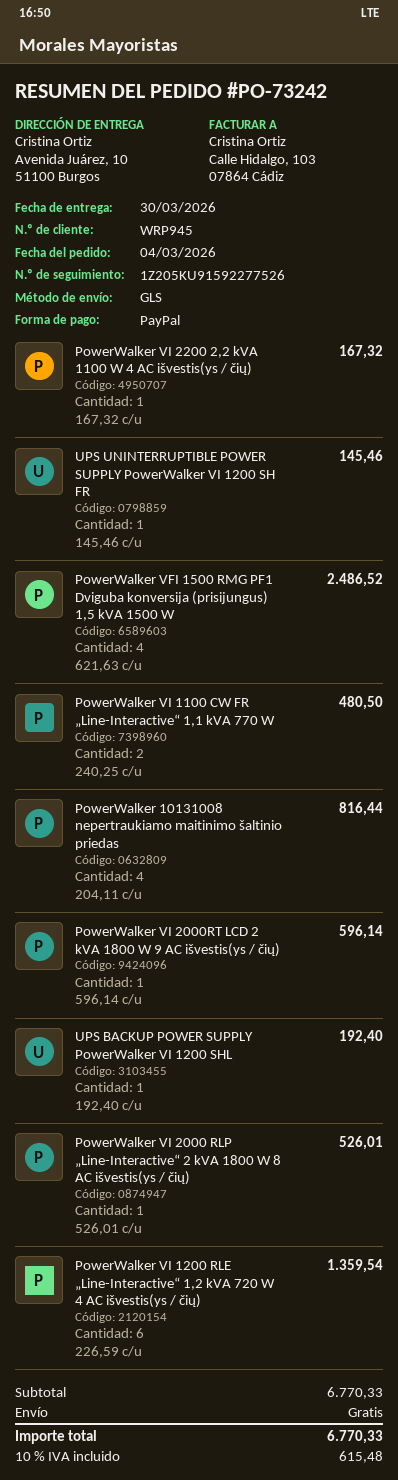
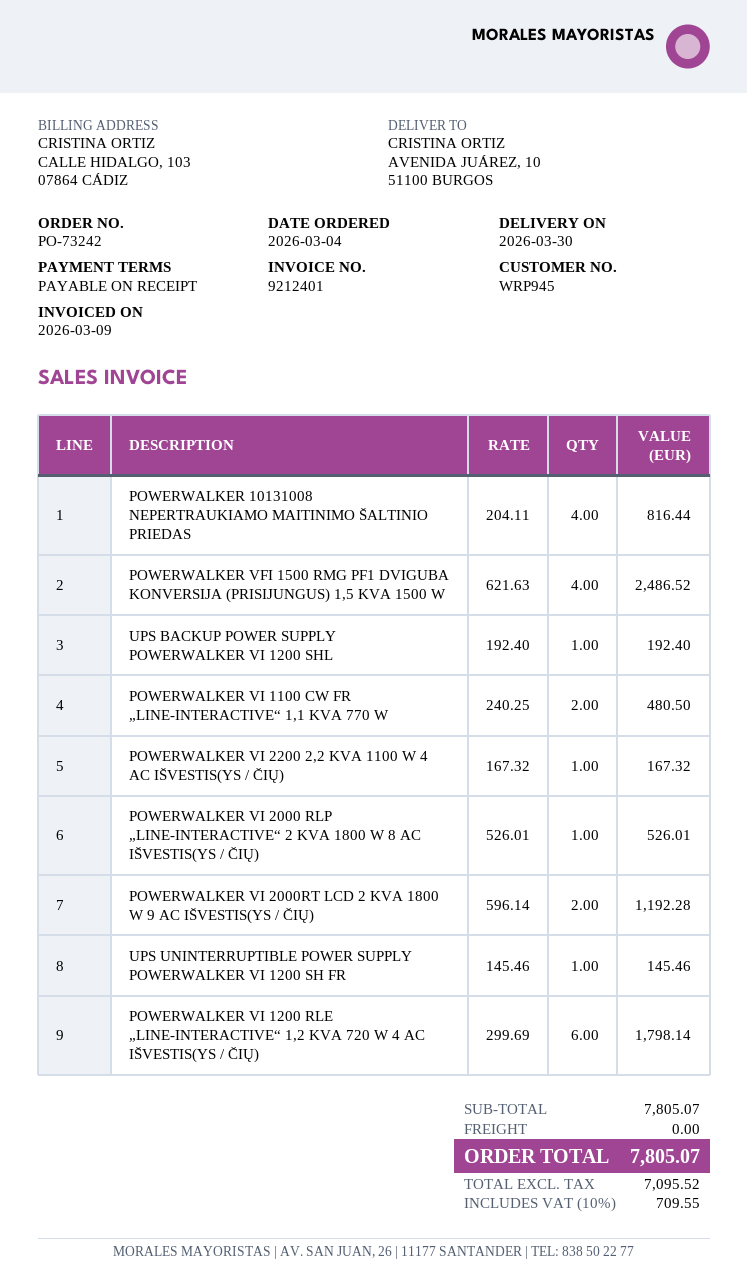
PowerWalker VI 2000RT LCD 2 kVA 1800 W 9 AC išvestis(ys / čių): 1 x 596.14 = 596.14 -> 2 x 596.14 = 1192.28
PowerWalker VI 1200 RLE „Line-Interactive“ 1,2 kVA 720 W 4 AC išvestis(ys / čių): 6 x 226.59 = 1359.54 -> 6 x 299.69 = 1798.14
subtotal: 6770.33 -> 7805.07
tax: 10% = 615.48 -> 10% = 709.55
total: 6770.33 -> 7805.07

